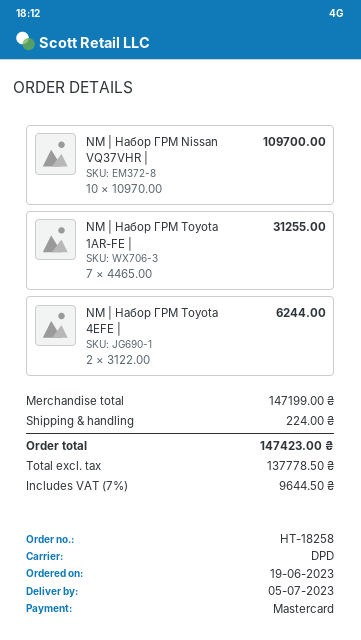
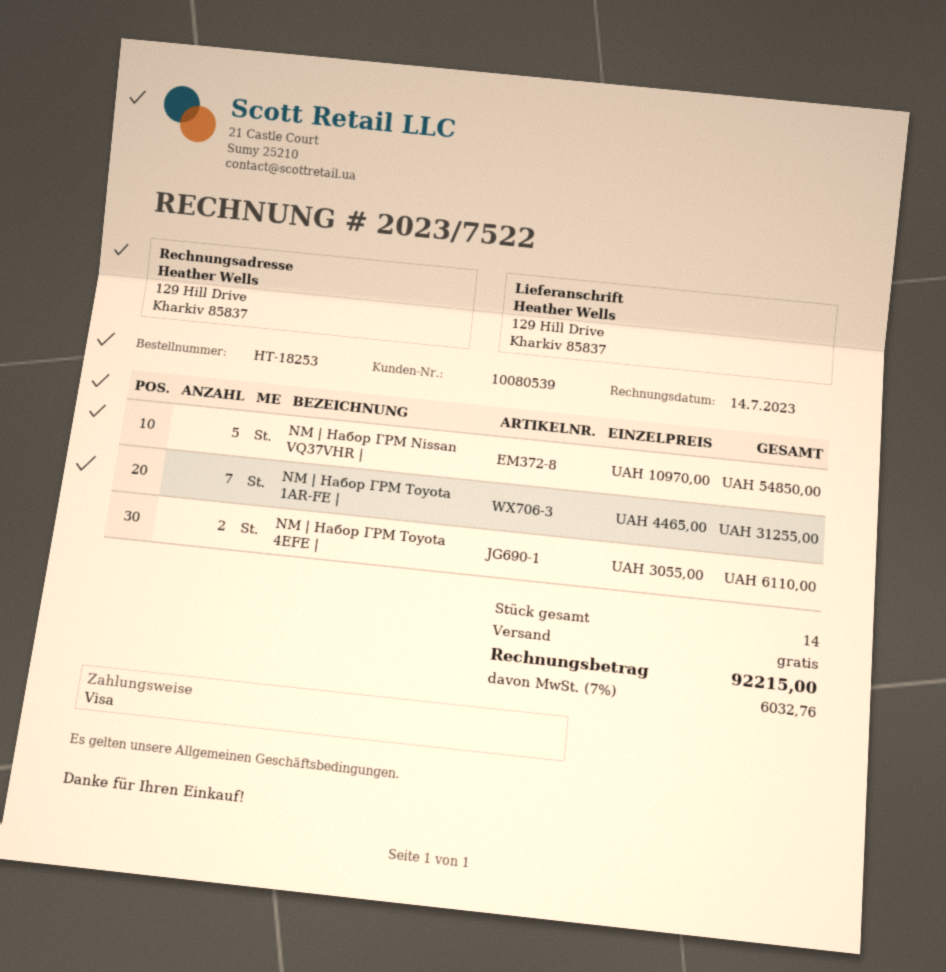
order number: HT-18258 -> HT-18253
payment method: Mastercard -> Visa
NM | Набор ГРМ Nissan VQ37VHR |: 10 x 10970.00 = 109700.00 -> 5 x 10970.00 = 54850.00
NM | Набор ГРМ Toyota 4EFE |: 2 x 3122.00 = 6244.00 -> 2 x 3055.00 = 6110.00
shipping: 224.00 -> 0.00
tax: 7% = 9644.50 -> 7% = 6032.76
total: 147423.00 -> 92215.00

